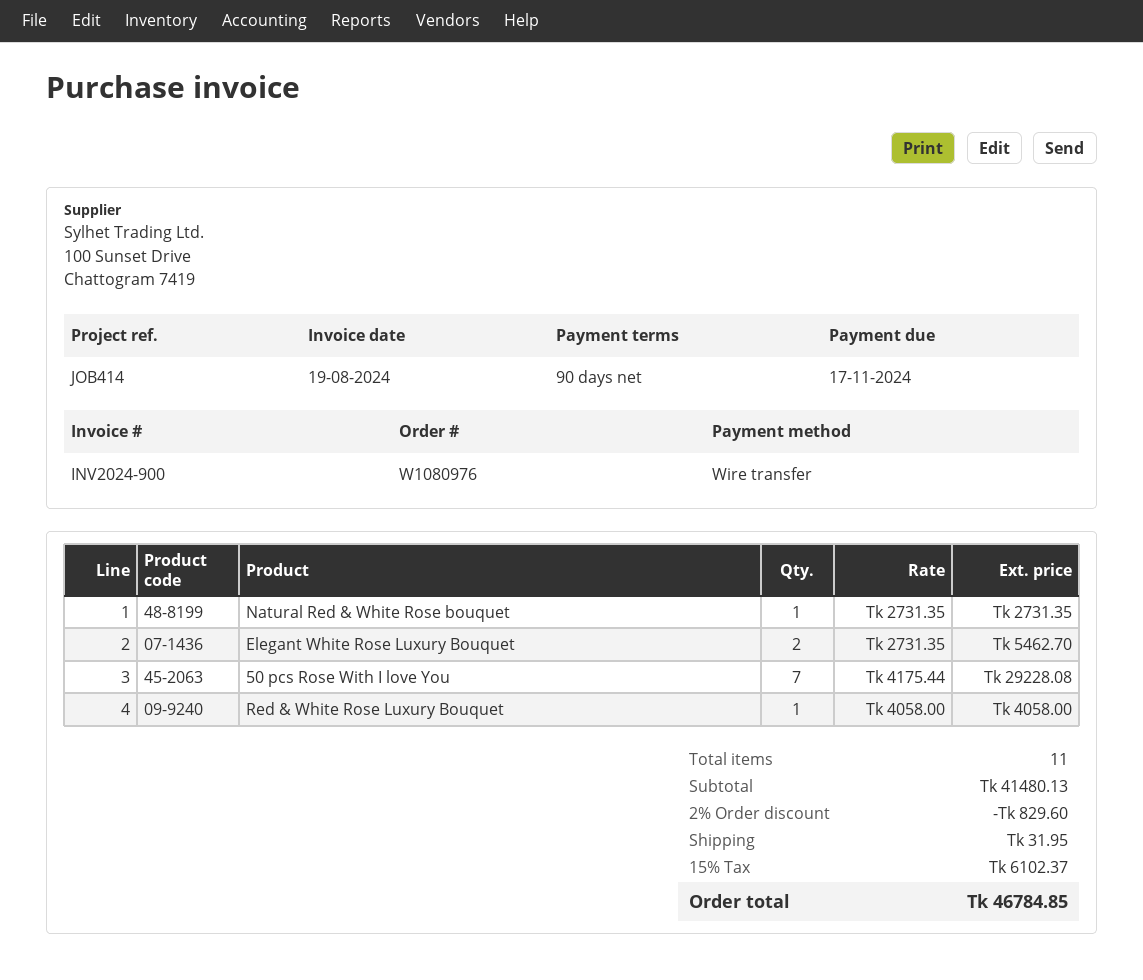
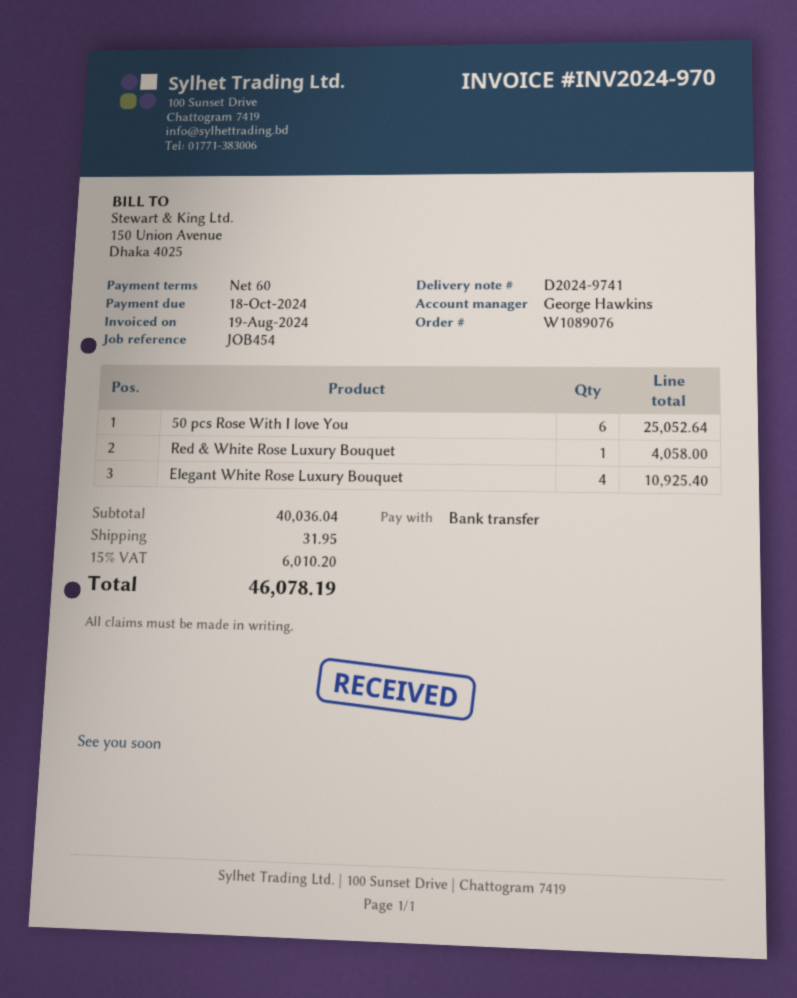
order number: W1080976 -> W1089076
invoice number: INV2024-900 -> INV2024-970
payment terms: 90 days -> 60 days
due date: 2024-11-17 -> 2024-10-18
reference: JOB414 -> JOB454
Natural Red & White Rose bouquet: 1 for 2731.35 -> none
Elegant White Rose Luxury Bouquet: 2 for 5462.70 -> 4 for 10925.40
50 pcs Rose With I love You: 7 for 29228.08 -> 6 for 25052.64
subtotal: 41480.13 -> 40036.04
discount: 2% = 829.60 -> none
tax: 15% = 6102.37 -> 15% = 6010.20
total: 46784.85 -> 46078.19

